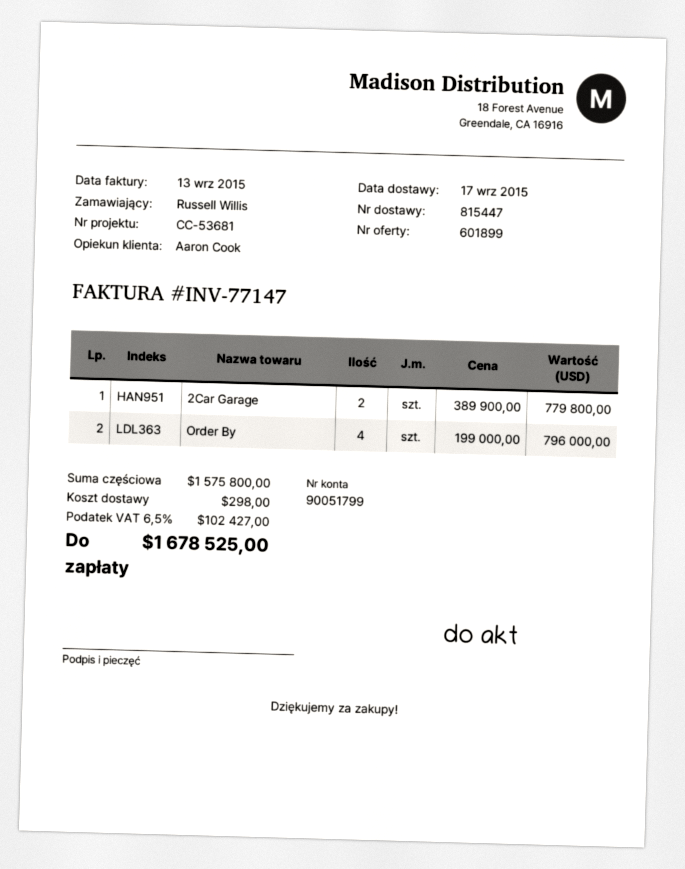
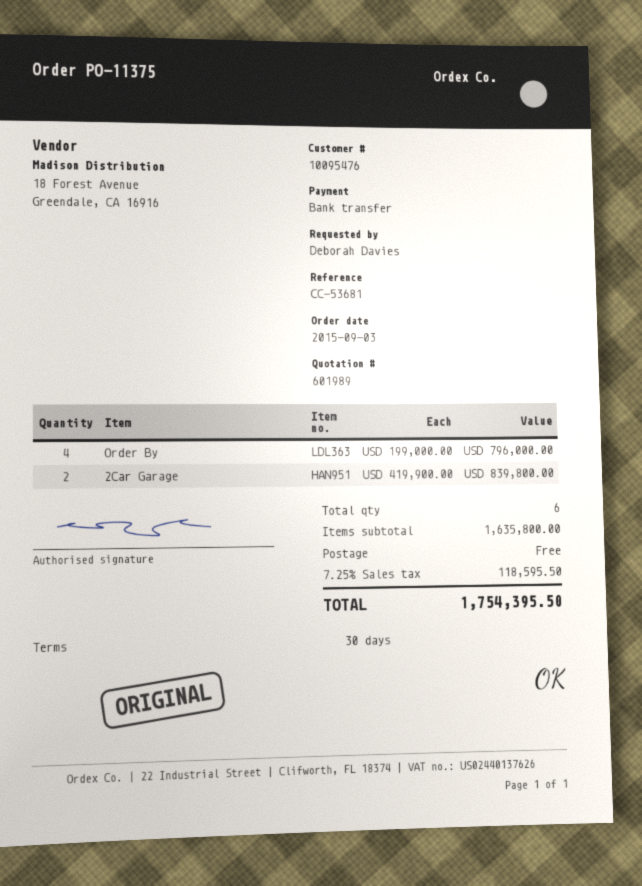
quote number: 601899 -> 601989
ordered by: Russell Willis -> Deborah Davies
2Car Garage: 2 x 389900.00 = 779800.00 -> 2 x 419900.00 = 839800.00
subtotal: 1575800.00 -> 1635800.00
shipping: 298.00 -> 0.00
tax: 6.5% = 102427.00 -> 7.25% = 118595.50
total: 1678525.00 -> 1754395.50

